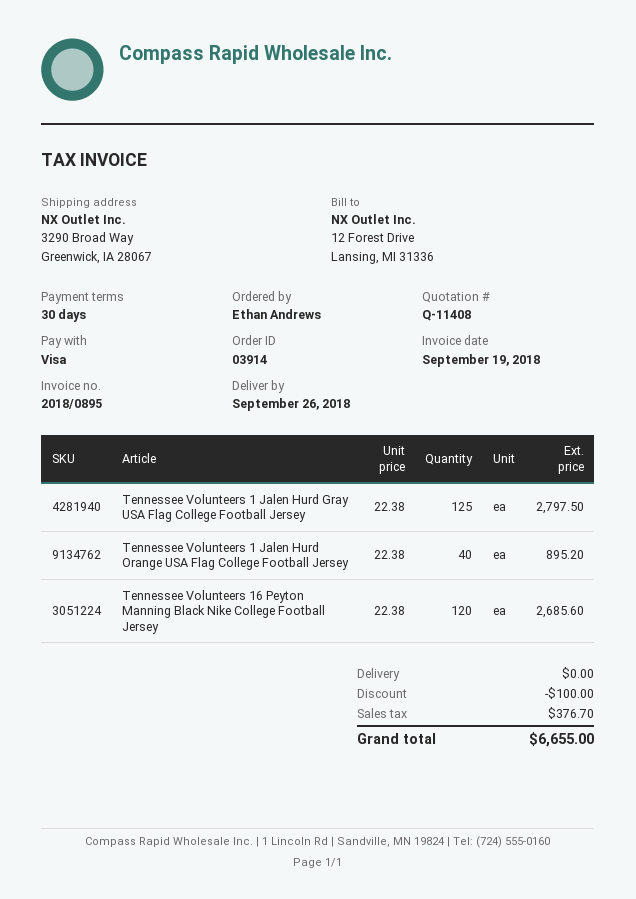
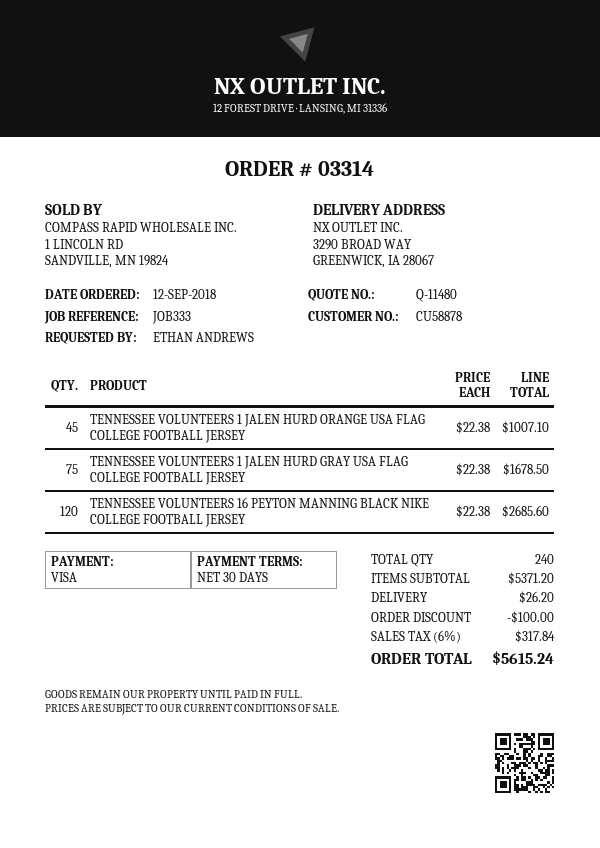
quote number: Q-11408 -> Q-11480
order number: 03914 -> 03314
Tennessee Volunteers 1 Jalen Hurd Gray USA Flag College Football Jersey: 125 x 22.38 = 2797.50 -> 75 x 22.38 = 1678.50
Tennessee Volunteers 1 Jalen Hurd Orange USA Flag College Football Jersey: 40 x 22.38 = 895.20 -> 45 x 22.38 = 1007.10
shipping: 0.00 -> 26.20
tax: 376.70 -> 317.84
total: 6655.00 -> 5615.24

